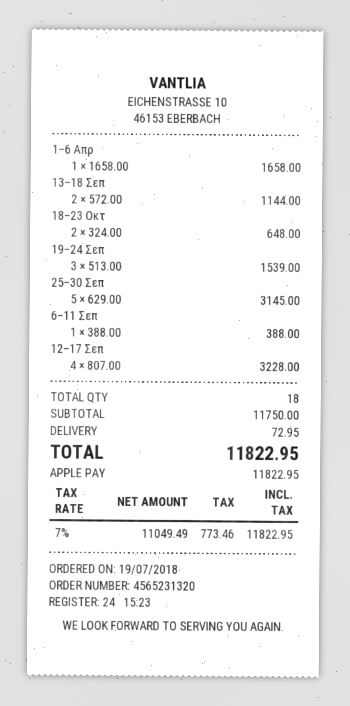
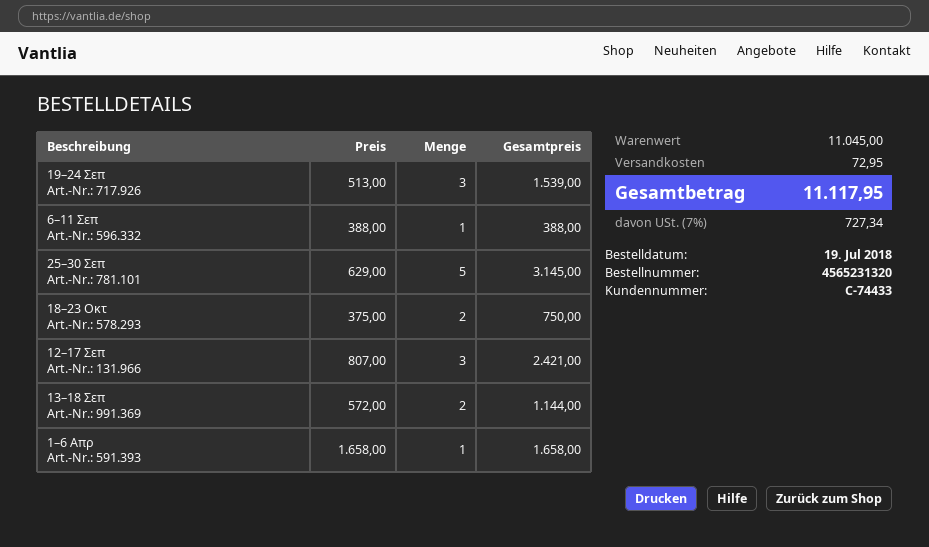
18–23 Οκτ: 2 x 324.00 = 648.00 -> 2 x 375.00 = 750.00
12–17 Σεπ: 4 x 807.00 = 3228.00 -> 3 x 807.00 = 2421.00
subtotal: 11750.00 -> 11045.00
tax: 7% = 773.46 -> 7% = 727.34
total: 11822.95 -> 11117.95

